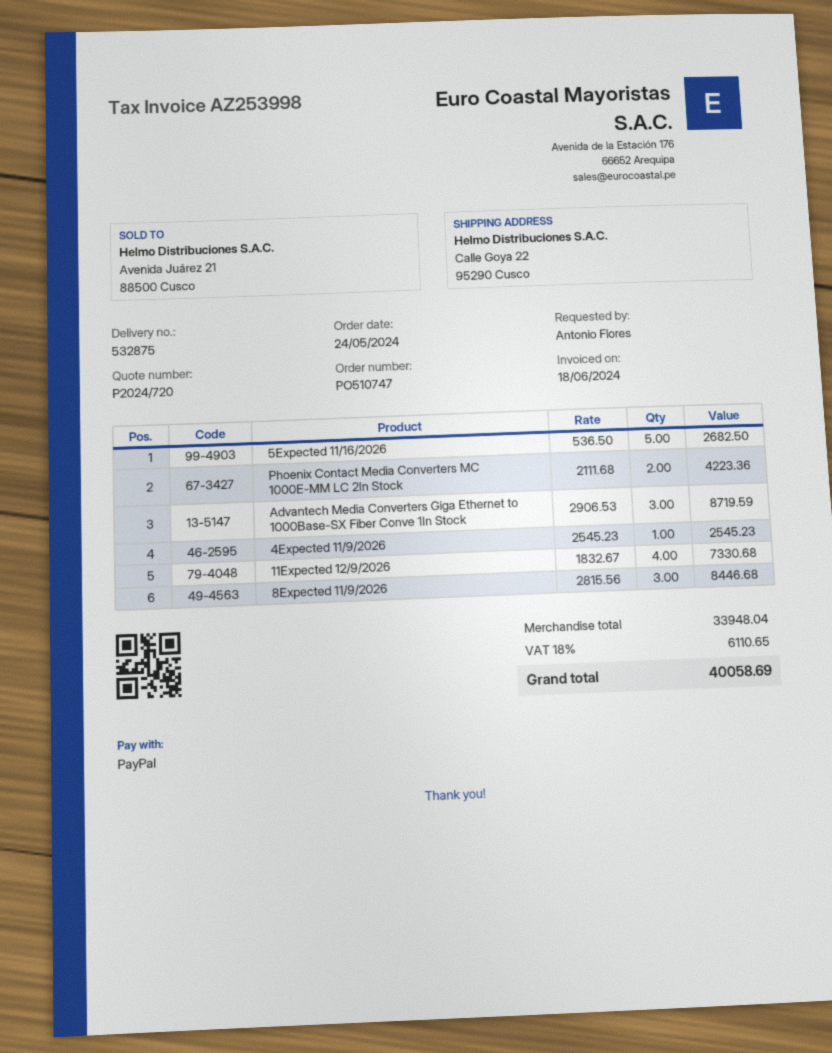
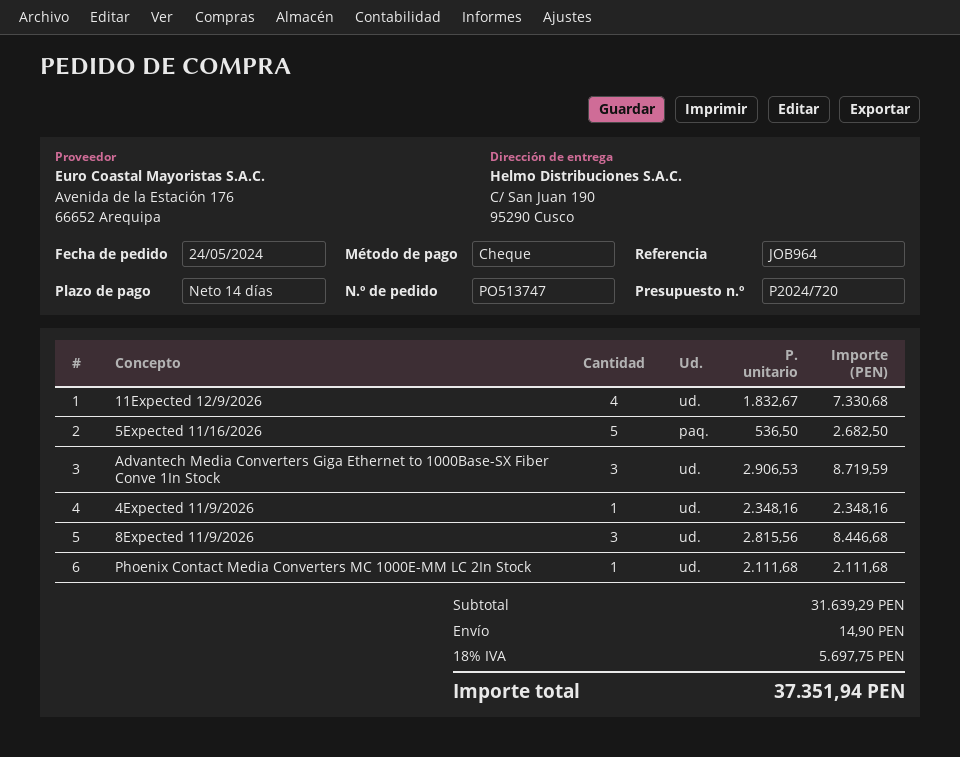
order number: PO510747 -> PO513747
payment method: PayPal -> cheque
ship to: Calle Goya 22, 95290 Cusco -> C/ San Juan 190, 95290 Cusco
Phoenix Contact Media Converters MC 1000E-MM LC 2In Stock: 2 x 2111.68 = 4223.36 -> 1 x 2111.68 = 2111.68
4Expected 11/9/2026: 1 x 2545.23 = 2545.23 -> 1 x 2348.16 = 2348.16
subtotal: 33948.04 -> 31639.29
shipping: none -> 14.90
tax: 18% = 6110.65 -> 18% = 5697.75
total: 40058.69 -> 37351.94

